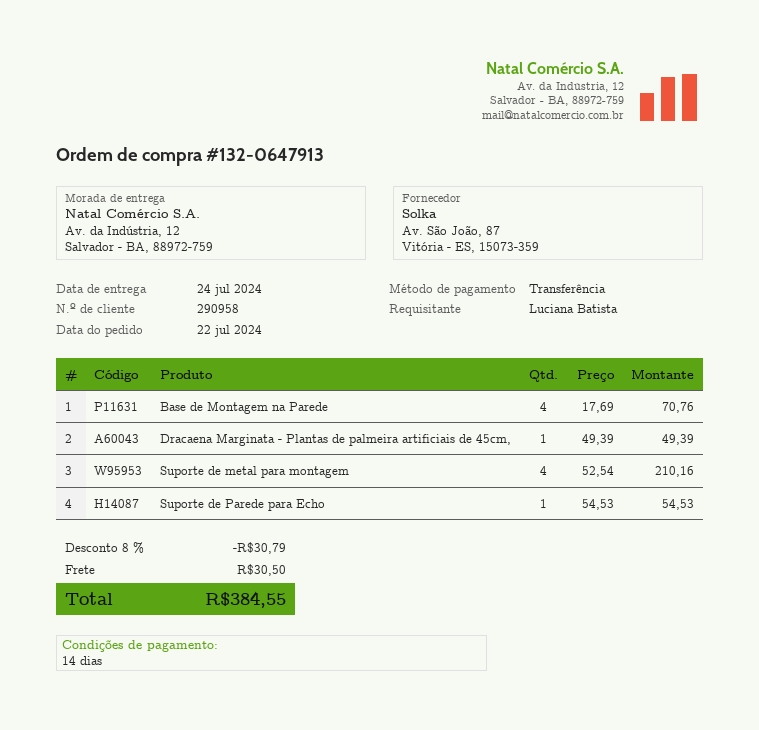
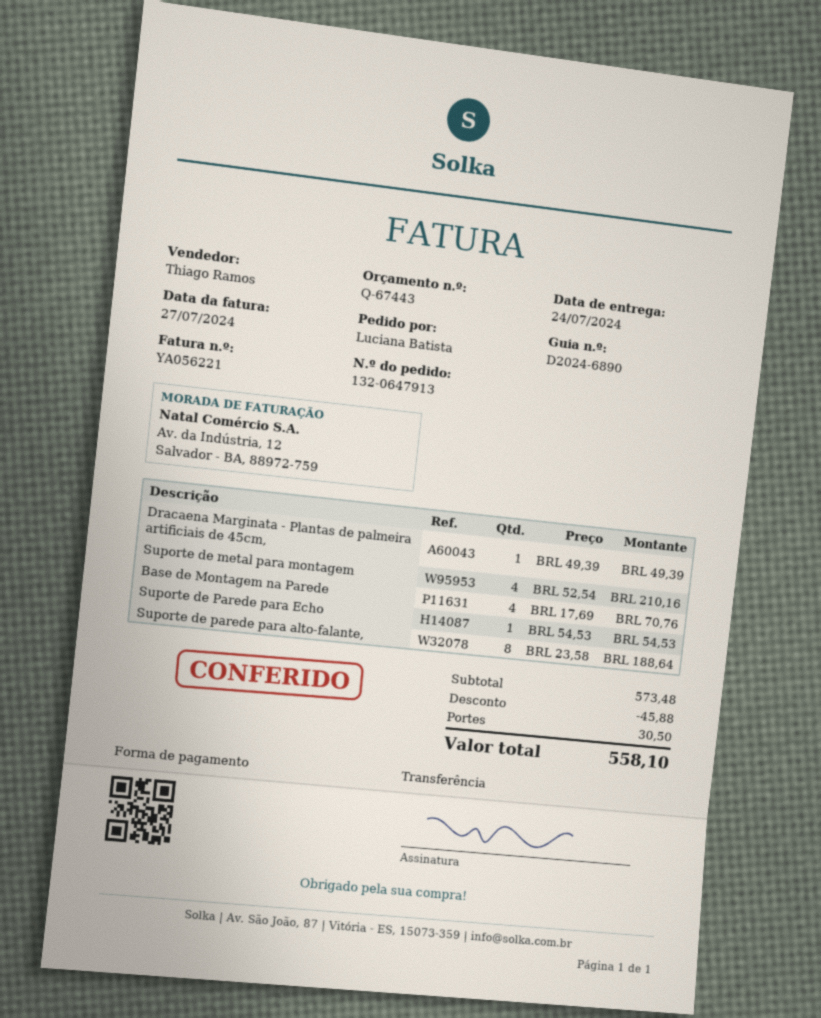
Suporte de parede para alto-falante,: none -> 8 x 23.58 = 188.64
discount: 30.79 -> 45.88
total: 384.55 -> 558.10

